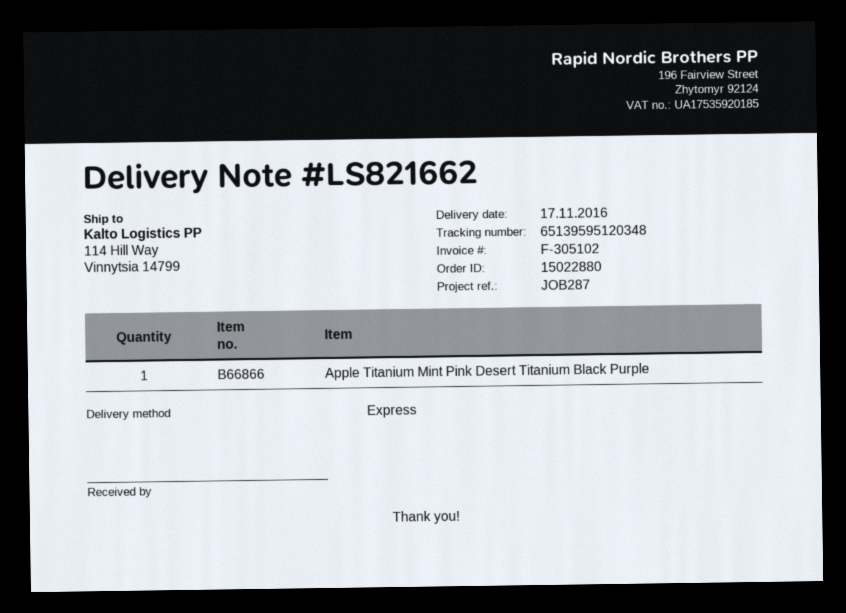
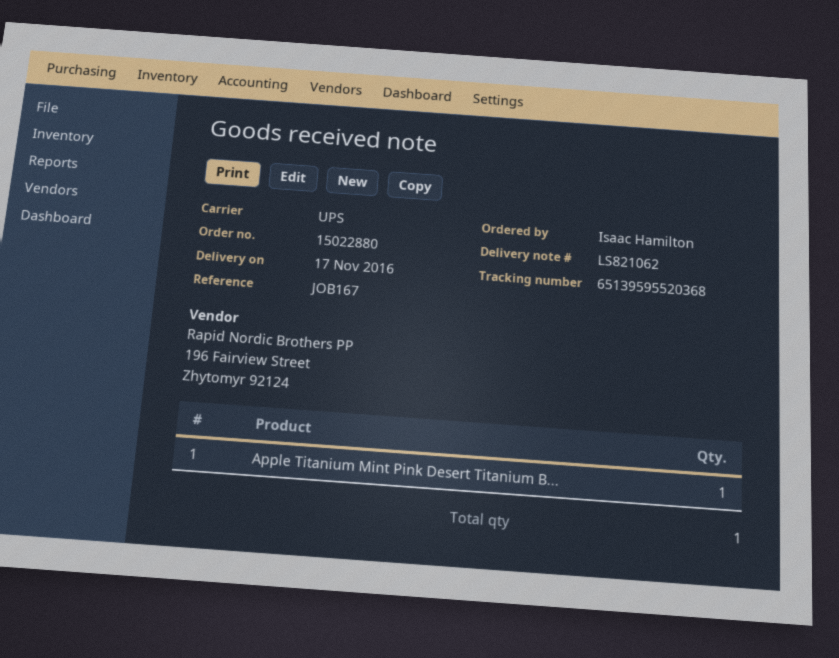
delivery note number: LS821662 -> LS821062
reference: JOB287 -> JOB167
shipping method: express -> UPS
tracking number: 65139595120348 -> 65139595520368

